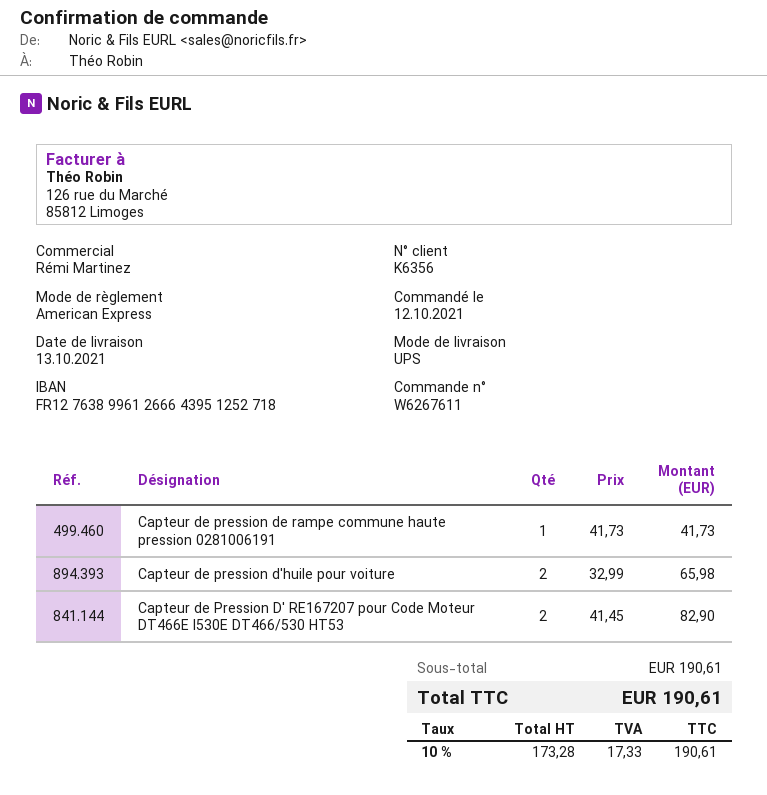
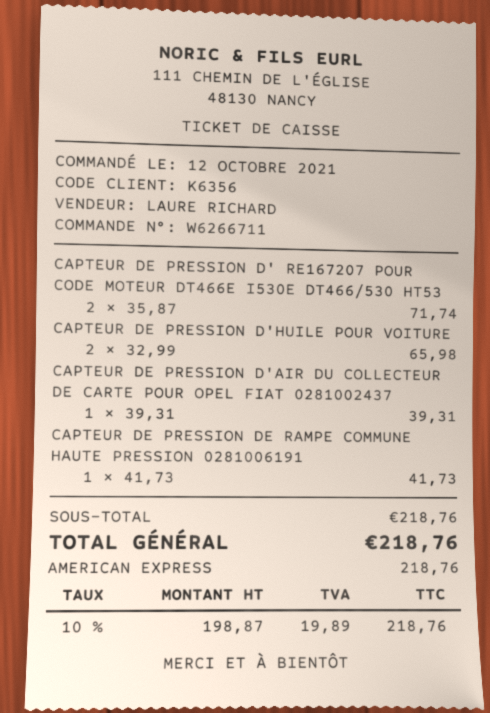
order number: W6267611 -> W6266711
sales rep: Rémi Martinez -> LAURE RICHARD
Capteur de Pression D' RE167207 pour Code Moteur DT466E I530E DT466/530 HT53: 2 x 41.45 = 82.90 -> 2 x 35.87 = 71.74
CAPTEUR DE PRESSION D'AIR DU COLLECTEUR DE CARTE POUR OPEL FIAT 0281002437: none -> 1 x 39.31 = 39.31
subtotal: 190.61 -> 218.76
net: 173.28 -> 198.87
tax: 10% = 17.33 -> 10% = 19.89
total: 190.61 -> 218.76

